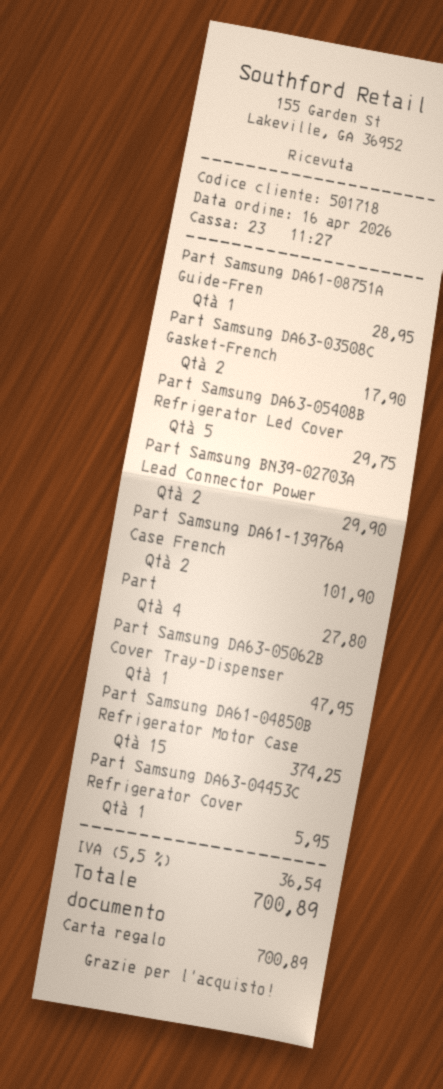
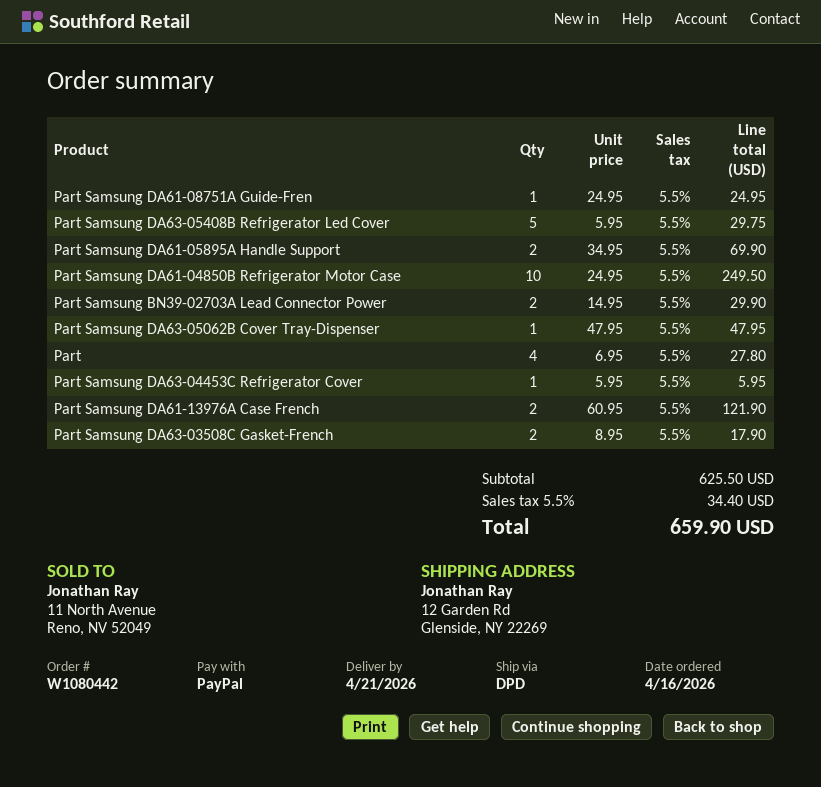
payment method: gift card -> PayPal
Part Samsung DA61-08751A Guide-Fren: 1 for 28.95 -> 1 for 24.95
Part Samsung DA61-13976A Case French: 2 for 101.90 -> 2 for 121.90
Part Samsung DA61-04850B Refrigerator Motor Case: 15 for 374.25 -> 10 for 249.50
Part Samsung DA61-05895A Handle Support: none -> 2 for 69.90
tax: 5.5% = 36.54 -> 5.5% = 34.40
total: 700.89 -> 659.90

